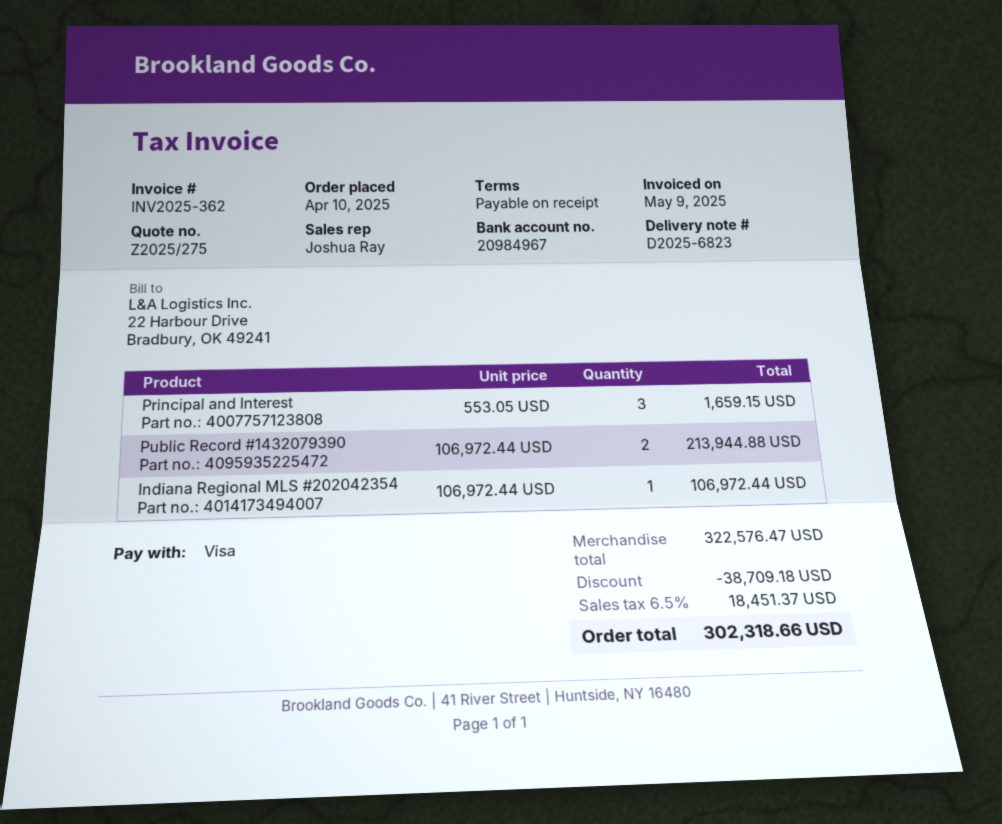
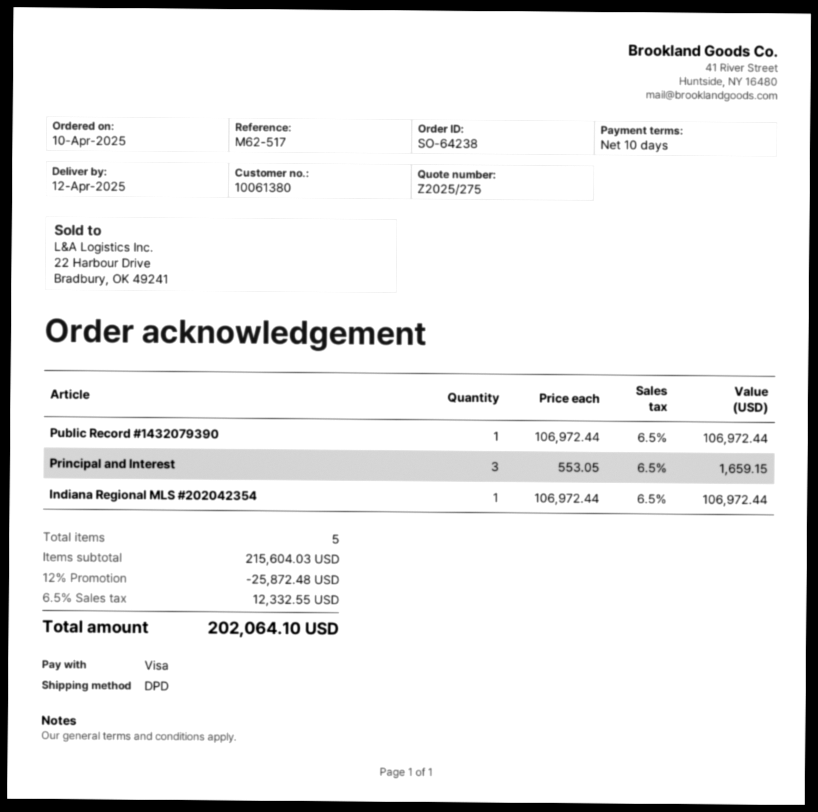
payment terms: on receipt -> 10 days
Public Record #1432079390: 2 x 106972.44 = 213944.88 -> 1 x 106972.44 = 106972.44
subtotal: 322576.47 -> 215604.03
discount: 38709.18 -> 25872.48
tax: 6.5% = 18451.37 -> 6.5% = 12332.55
total: 302318.66 -> 202064.10

